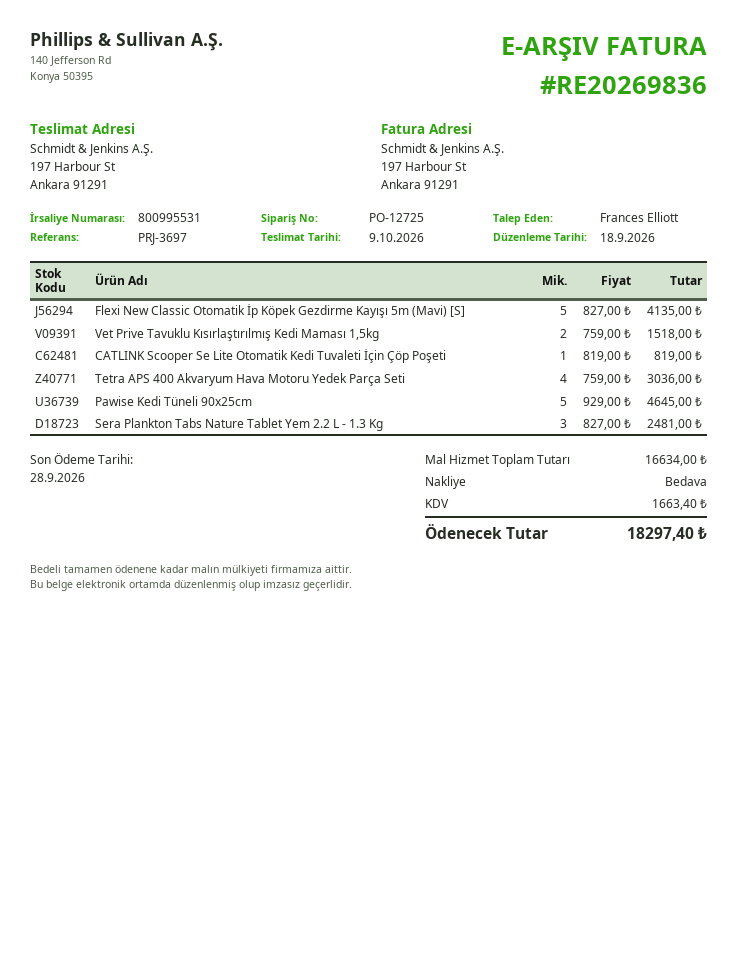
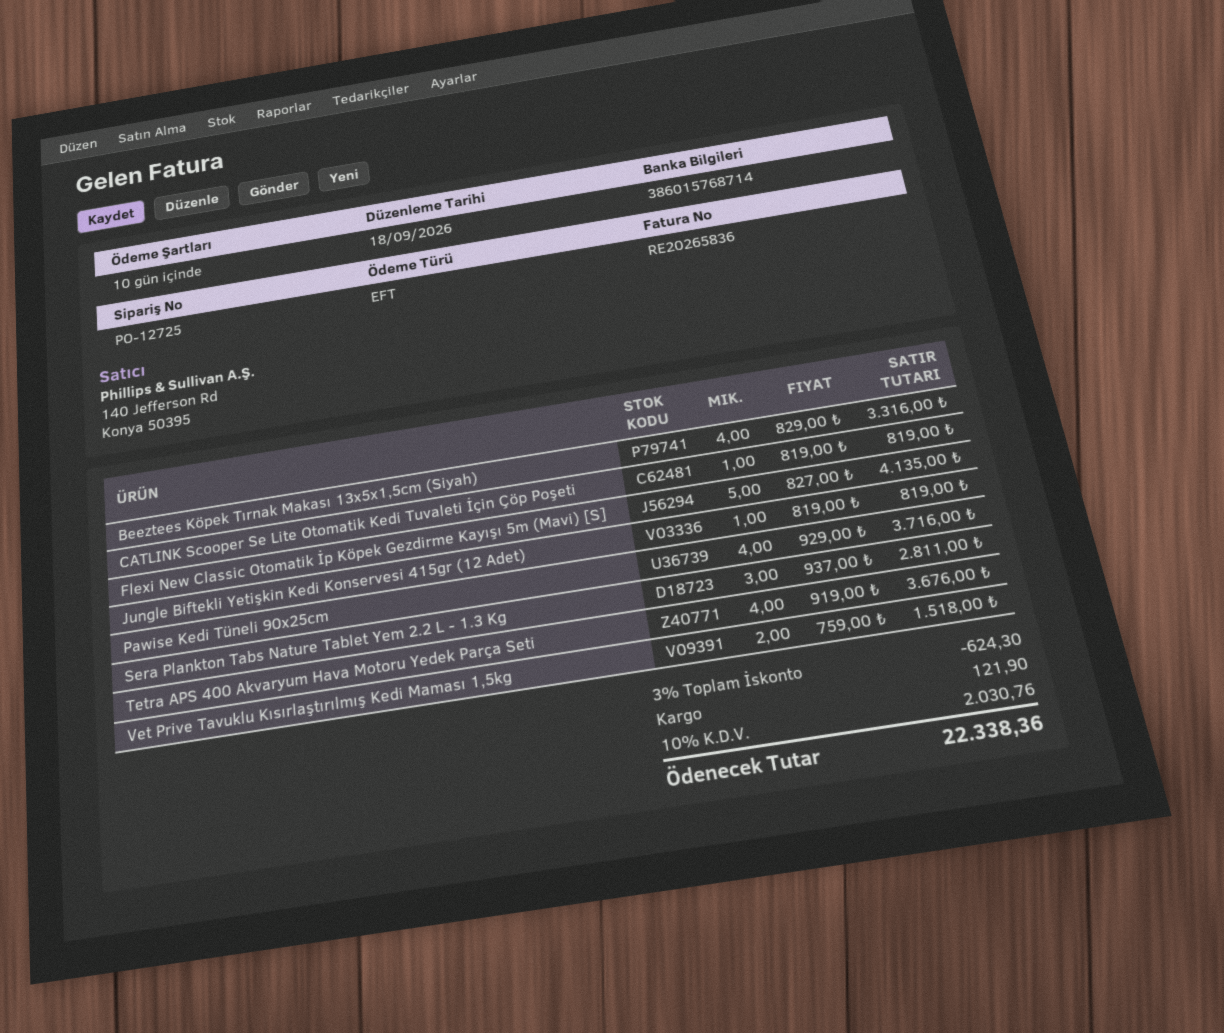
invoice number: RE20269836 -> RE20265836
Tetra APS 400 Akvaryum Hava Motoru Yedek Parça Seti: 4 x 759.00 = 3036.00 -> 4 x 919.00 = 3676.00
Pawise Kedi Tüneli 90x25cm: 5 x 929.00 = 4645.00 -> 4 x 929.00 = 3716.00
Sera Plankton Tabs Nature Tablet Yem 2.2 L - 1.3 Kg: 3 x 827.00 = 2481.00 -> 3 x 937.00 = 2811.00
Beeztees Köpek Tırnak Makası 13x5x1,5cm (Siyah): none -> 4 x 829.00 = 3316.00
Jungle Biftekli Yetişkin Kedi Konservesi 415gr (12 Adet): none -> 1 x 819.00 = 819.00
discount: none -> 3% = 624.30
shipping: 0.00 -> 121.90
tax: 1663.40 -> 2030.76
total: 18297.40 -> 22338.36

